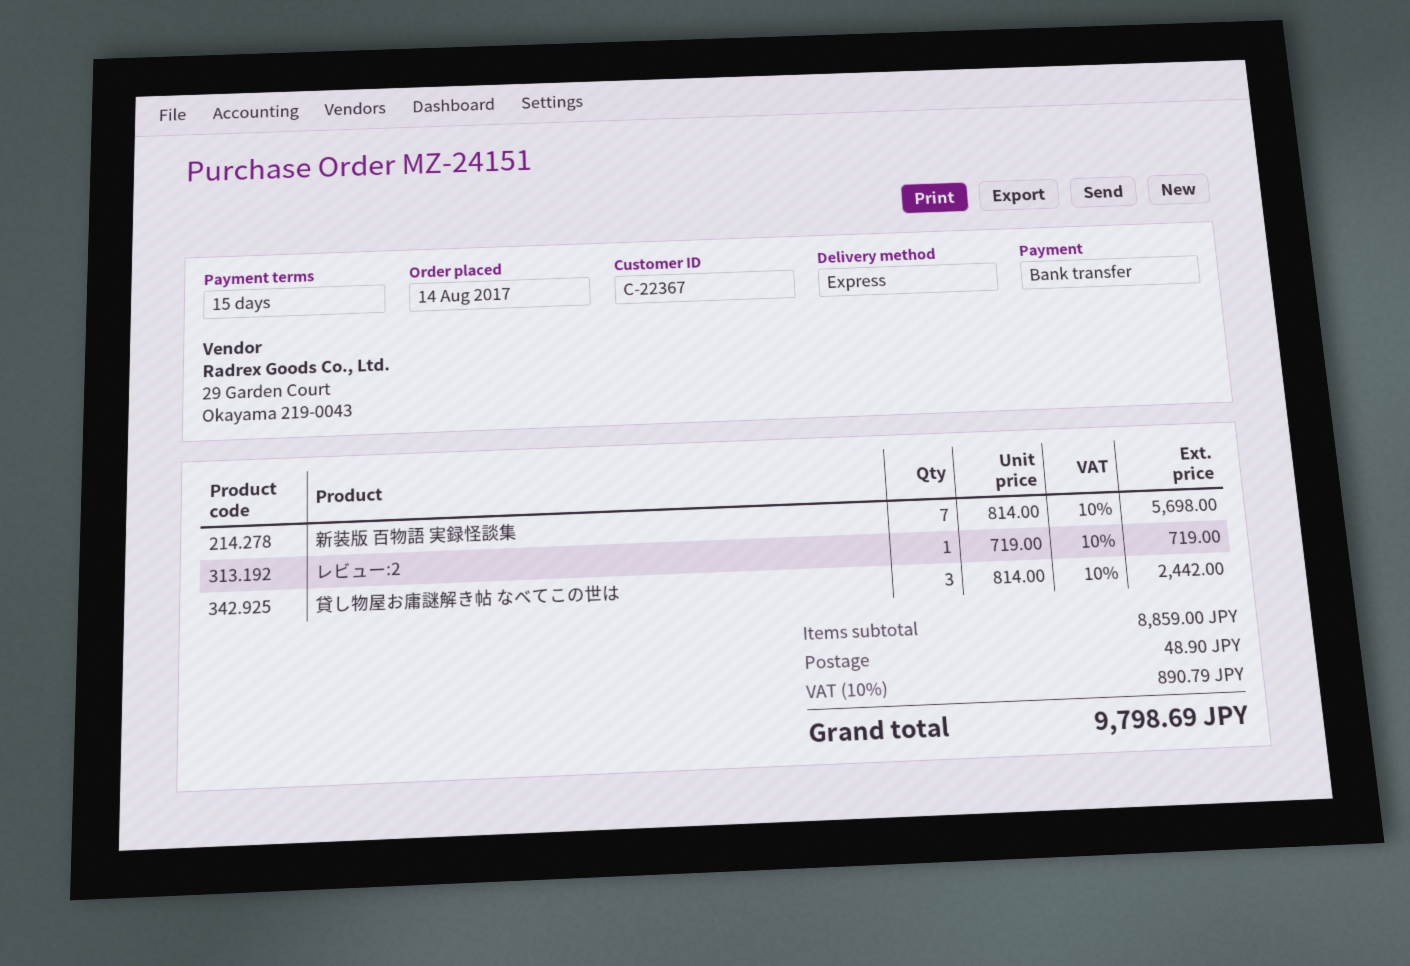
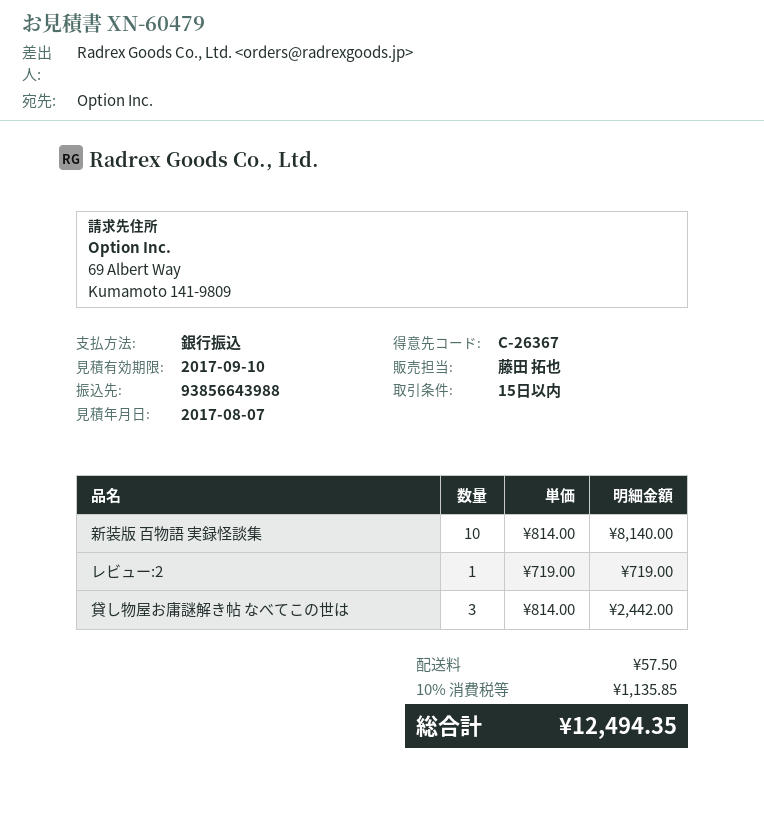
customer number: C-22367 -> C-26367
新装版 百物語 実録怪談集: 7 x 814.00 = 5698.00 -> 10 x 814.00 = 8140.00
shipping: 48.90 -> 57.50
tax: 10% = 890.79 -> 10% = 1135.85
total: 9798.69 -> 12494.35

